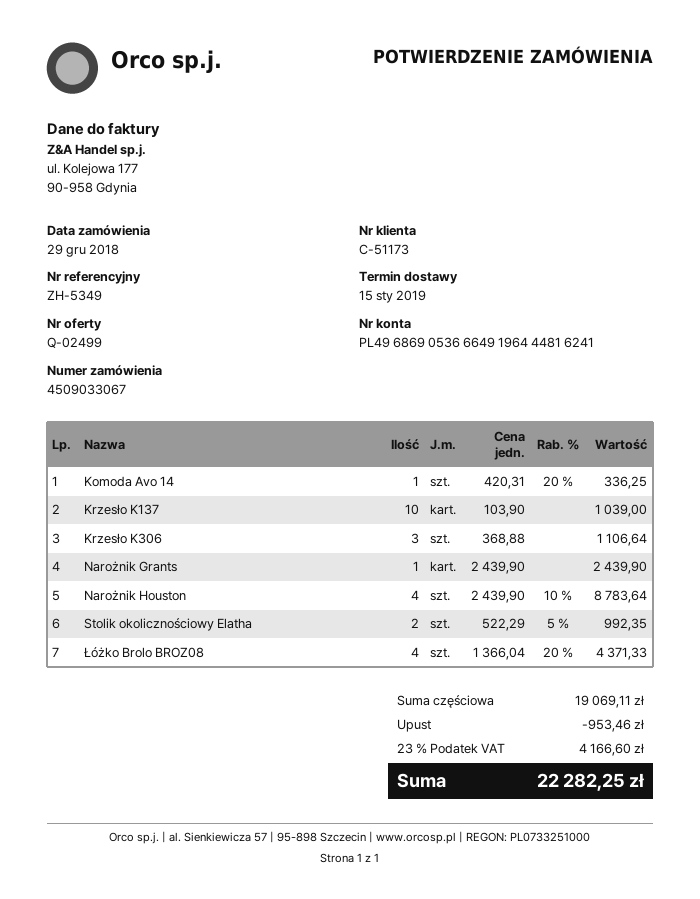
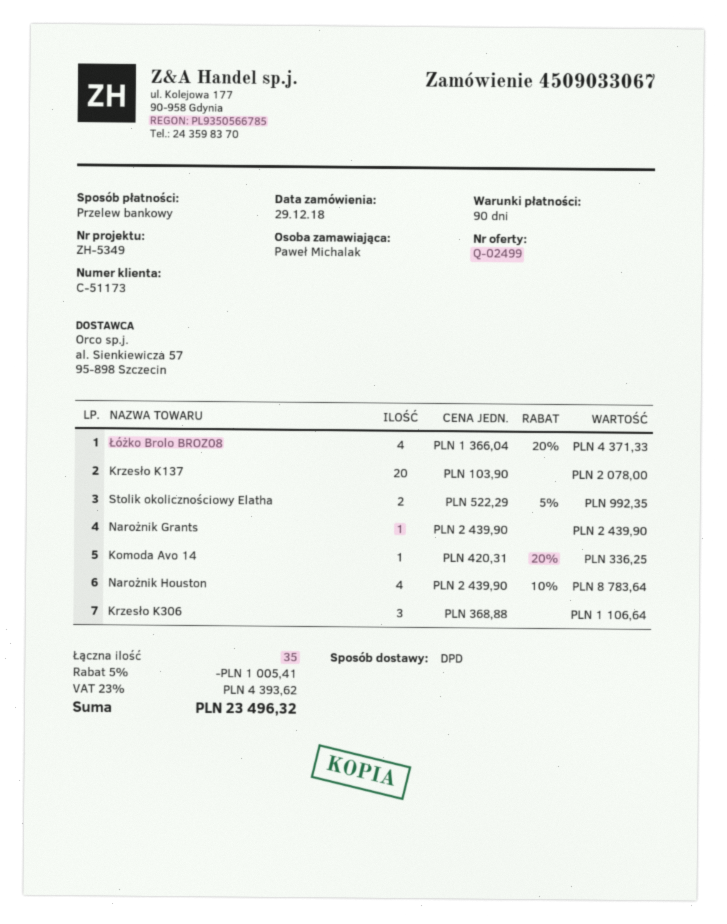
Krzesło K137: 10 x 103.90 = 1039.00 -> 20 x 103.90 = 2078.00
discount: 953.46 -> 1005.41
tax: 23% = 4166.60 -> 23% = 4393.62
total: 22282.25 -> 23496.32

